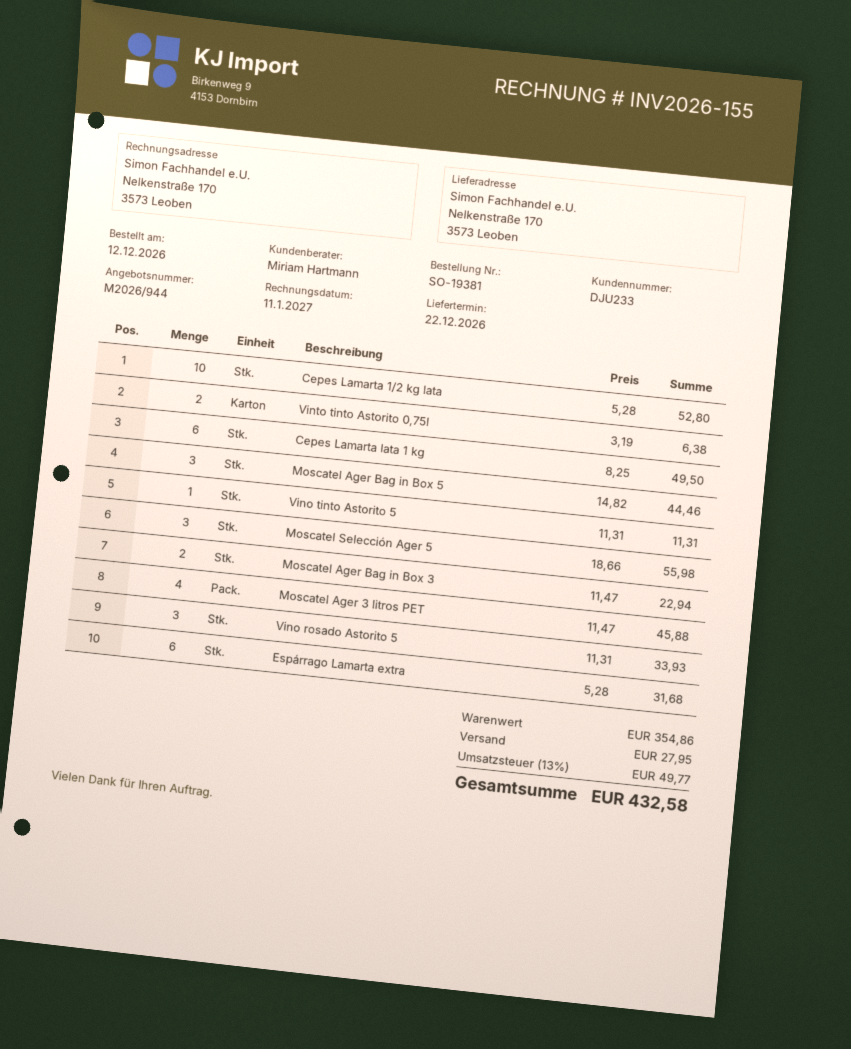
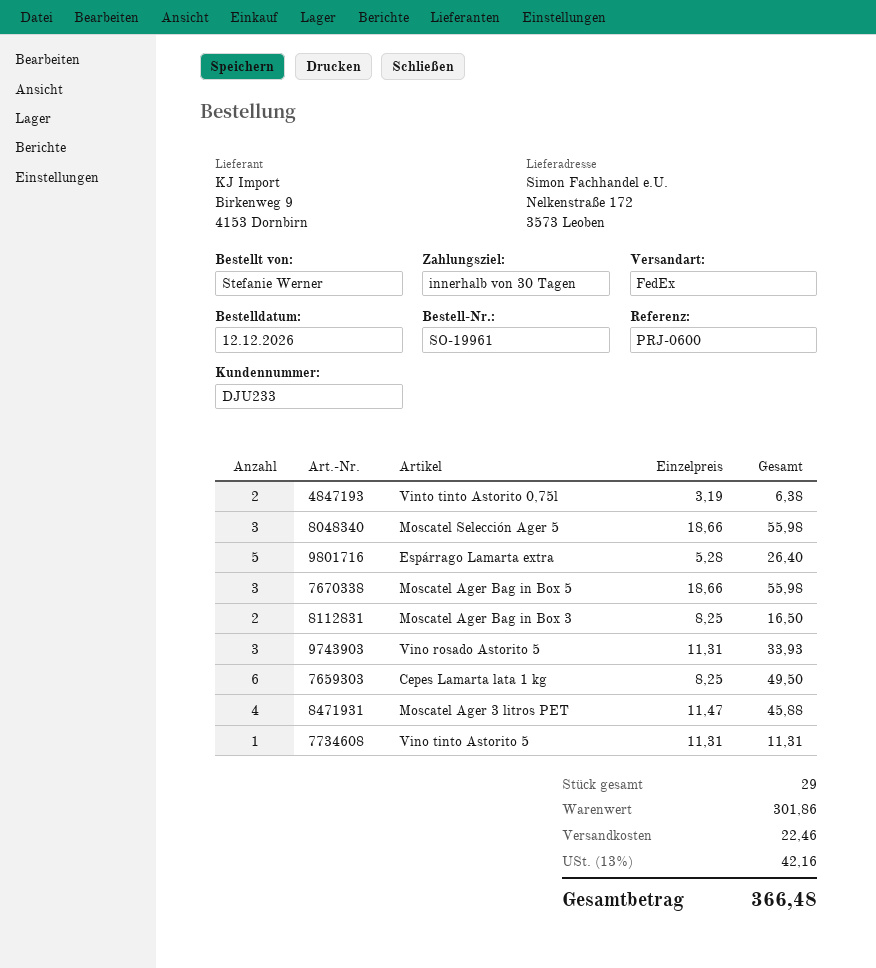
order number: SO-19381 -> SO-19961
ship to: Nelkenstraße 170, 3573 Leoben -> Nelkenstraße 172, 3573 Leoben
Cepes Lamarta 1/2 kg lata: 10 x 5.28 = 52.80 -> none
Moscatel Ager Bag in Box 5: 3 x 14.82 = 44.46 -> 3 x 18.66 = 55.98
Moscatel Ager Bag in Box 3: 2 x 11.47 = 22.94 -> 2 x 8.25 = 16.50
Espárrago Lamarta extra: 6 x 5.28 = 31.68 -> 5 x 5.28 = 26.40
subtotal: 354.86 -> 301.86
shipping: 27.95 -> 22.46
tax: 13% = 49.77 -> 13% = 42.16
total: 432.58 -> 366.48

